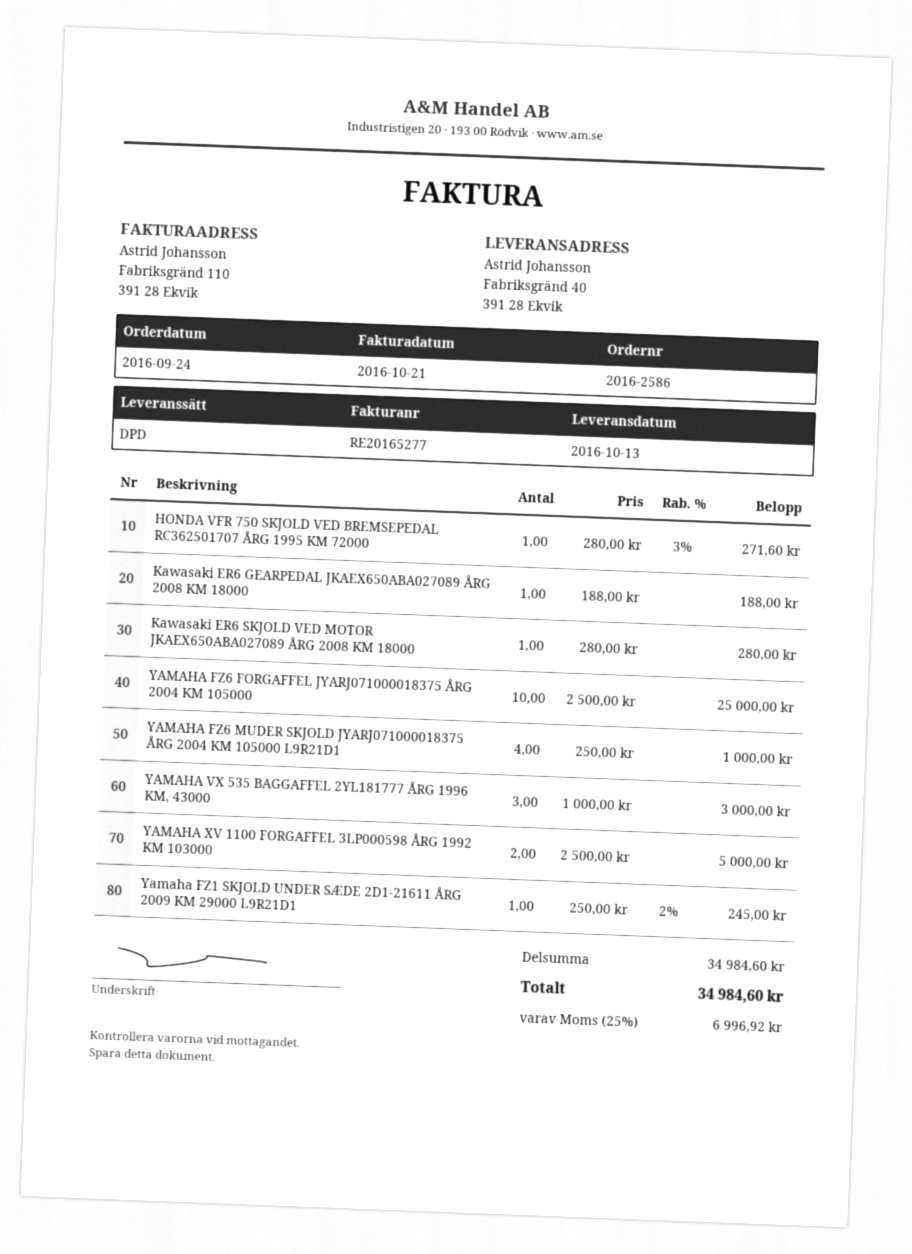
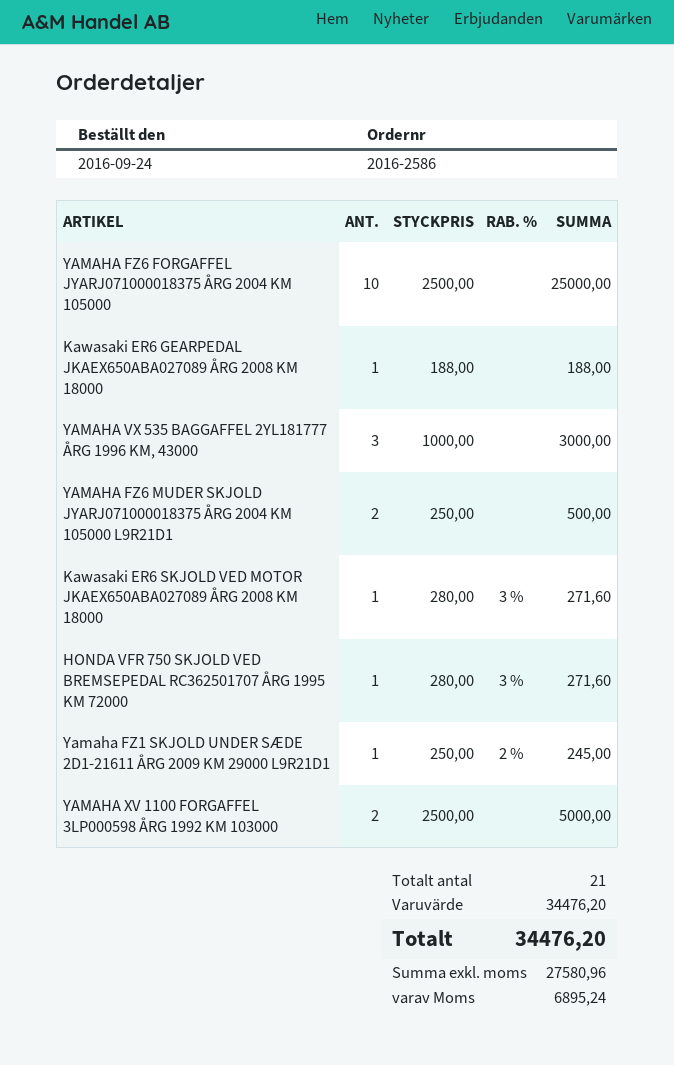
Kawasaki ER6 SKJOLD VED MOTOR JKAEX650ABA027089 ÅRG 2008 KM 18000: 1 x 280.00 = 280.00 -> 1 x 280.00 - 3% = 271.60
YAMAHA FZ6 MUDER SKJOLD JYARJ071000018375 ÅRG 2004 KM 105000 L9R21D1: 4 x 250.00 = 1000.00 -> 2 x 250.00 = 500.00
subtotal: 34984.60 -> 34476.20
tax: 6996.92 -> 6895.24
total: 34984.60 -> 34476.20

